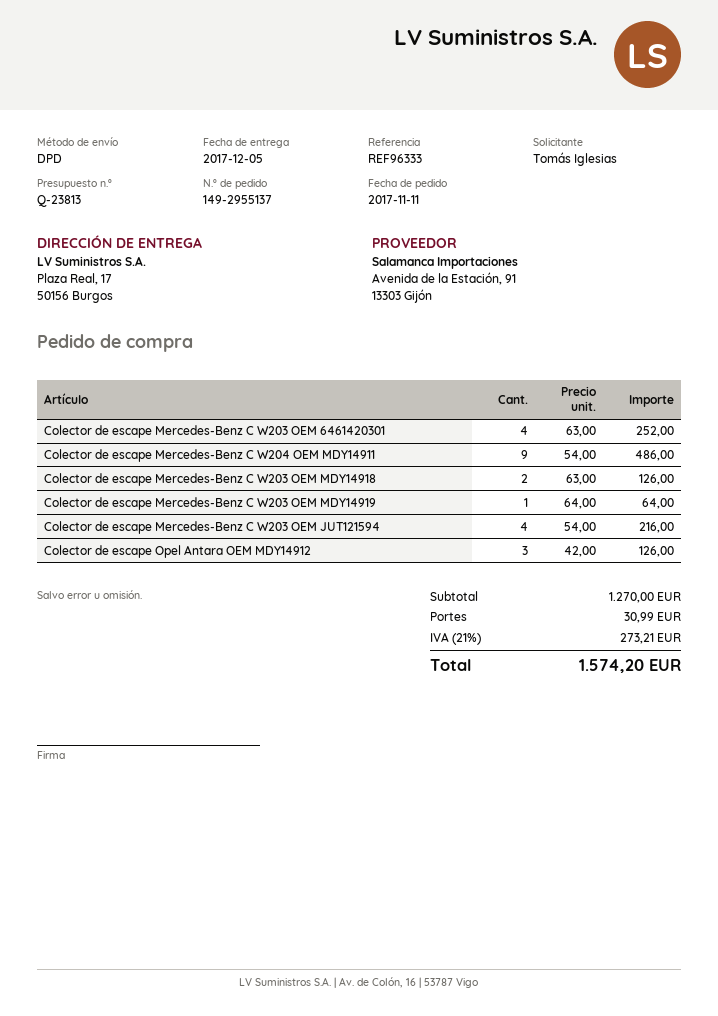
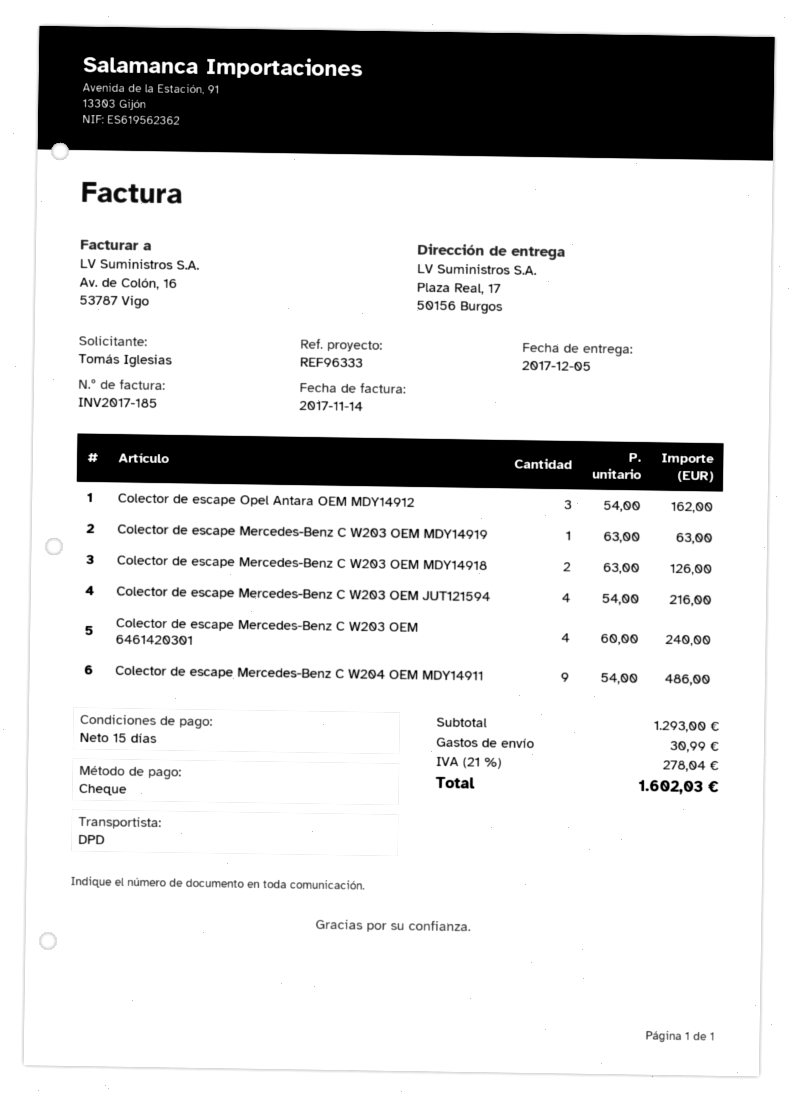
Colector de escape Mercedes-Benz C W203 OEM 6461420301: 4 x 63.00 = 252.00 -> 4 x 60.00 = 240.00
Colector de escape Mercedes-Benz C W203 OEM MDY14919: 1 x 64.00 = 64.00 -> 1 x 63.00 = 63.00
Colector de escape Opel Antara OEM MDY14912: 3 x 42.00 = 126.00 -> 3 x 54.00 = 162.00
subtotal: 1270.00 -> 1293.00
tax: 21% = 273.21 -> 21% = 278.04
total: 1574.20 -> 1602.03

